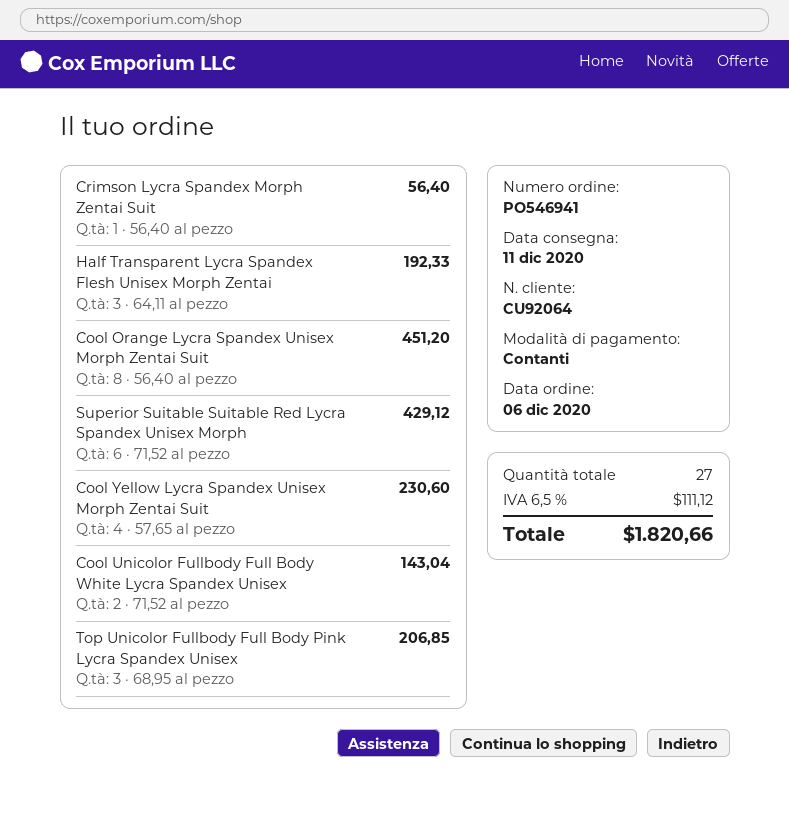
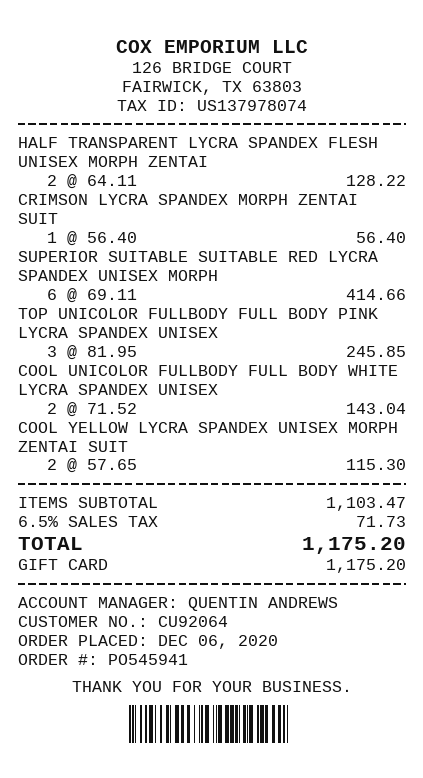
order number: PO546941 -> PO545941
payment method: cash -> gift card
Half Transparent Lycra Spandex Flesh Unisex Morph Zentai: 3 x 64.11 = 192.33 -> 2 x 64.11 = 128.22
Cool Orange Lycra Spandex Unisex Morph Zentai Suit: 8 x 56.40 = 451.20 -> none
Superior Suitable Suitable Red Lycra Spandex Unisex Morph: 6 x 71.52 = 429.12 -> 6 x 69.11 = 414.66
Cool Yellow Lycra Spandex Unisex Morph Zentai Suit: 4 x 57.65 = 230.60 -> 2 x 57.65 = 115.30
Top Unicolor Fullbody Full Body Pink Lycra Spandex Unisex: 3 x 68.95 = 206.85 -> 3 x 81.95 = 245.85
tax: 6.5% = 111.12 -> 6.5% = 71.73
total: 1820.66 -> 1175.20

